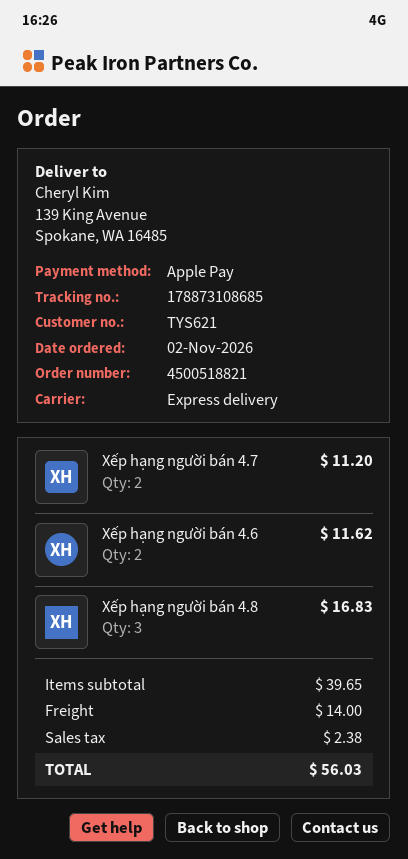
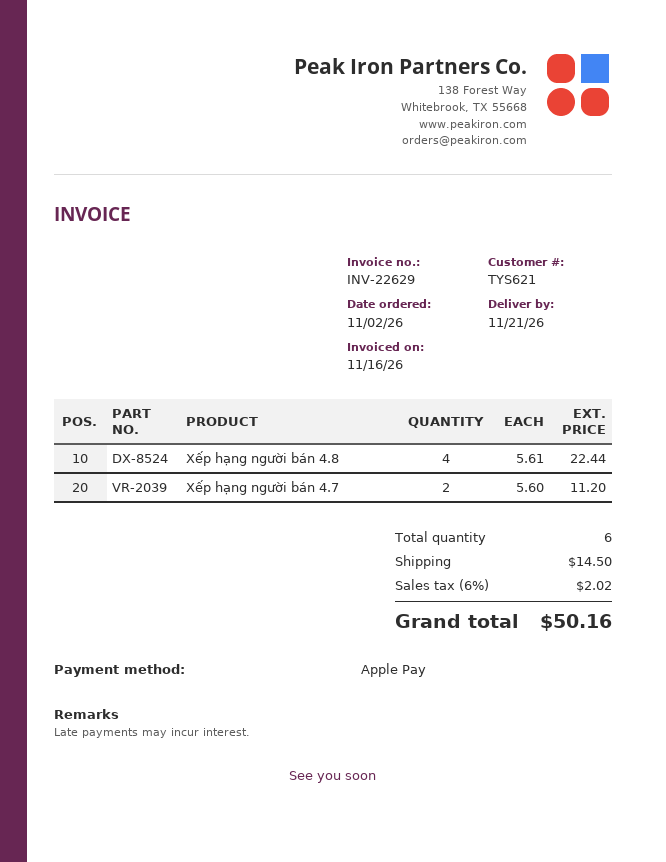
Xếp hạng người bán 4.6: 2 for 11.62 -> none
Xếp hạng người bán 4.8: 3 for 16.83 -> 4 for 22.44
shipping: 14.00 -> 14.50
tax: 2.38 -> 2.02
total: 56.03 -> 50.16

